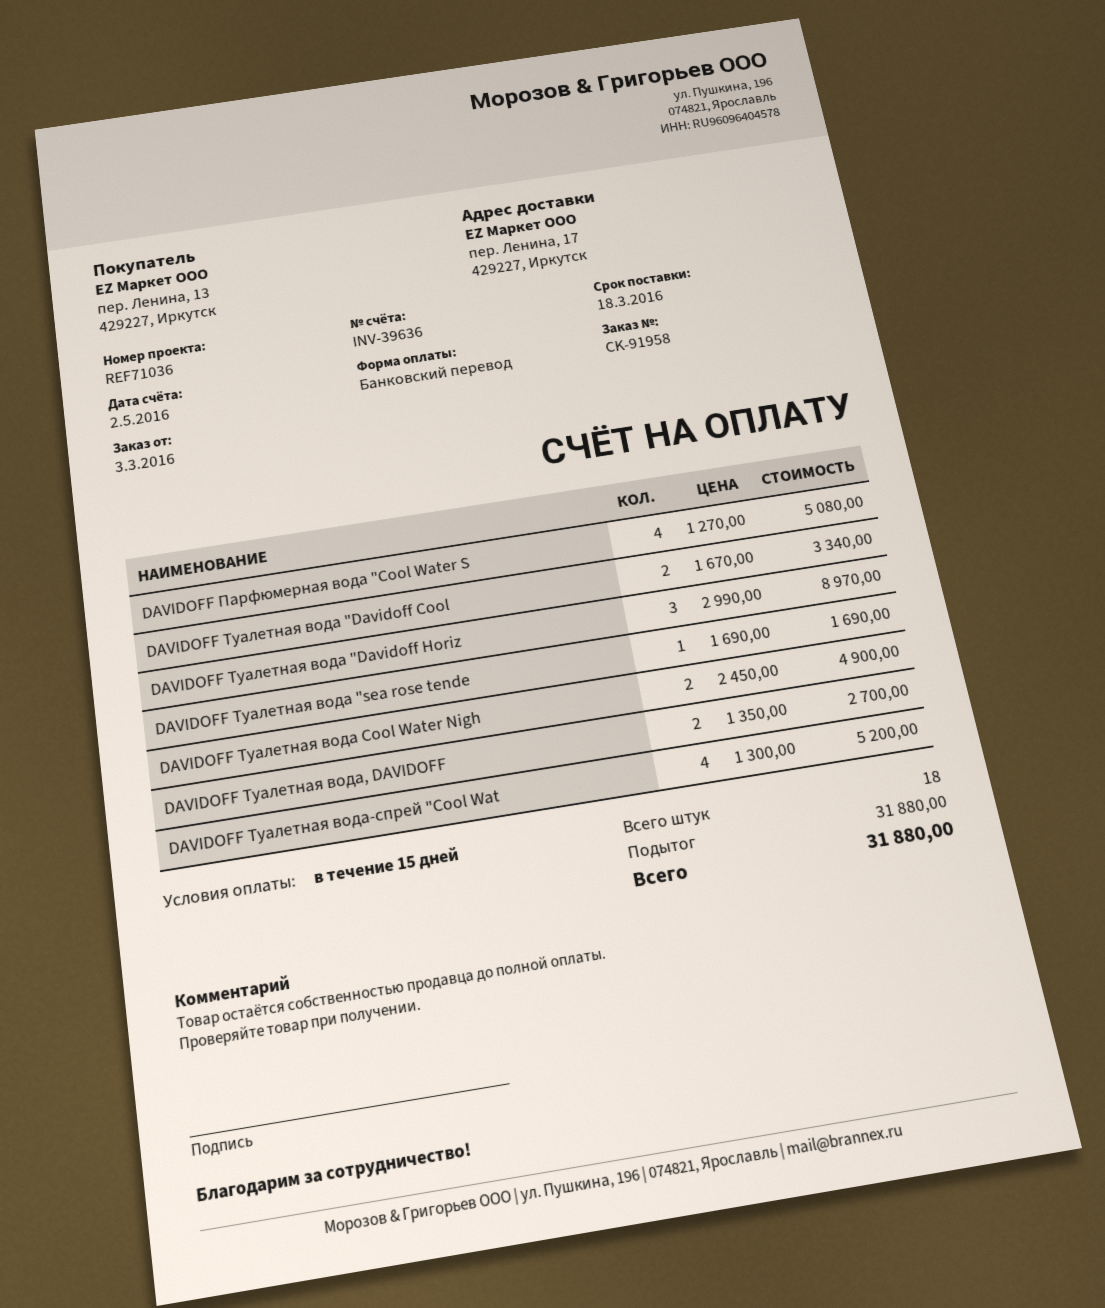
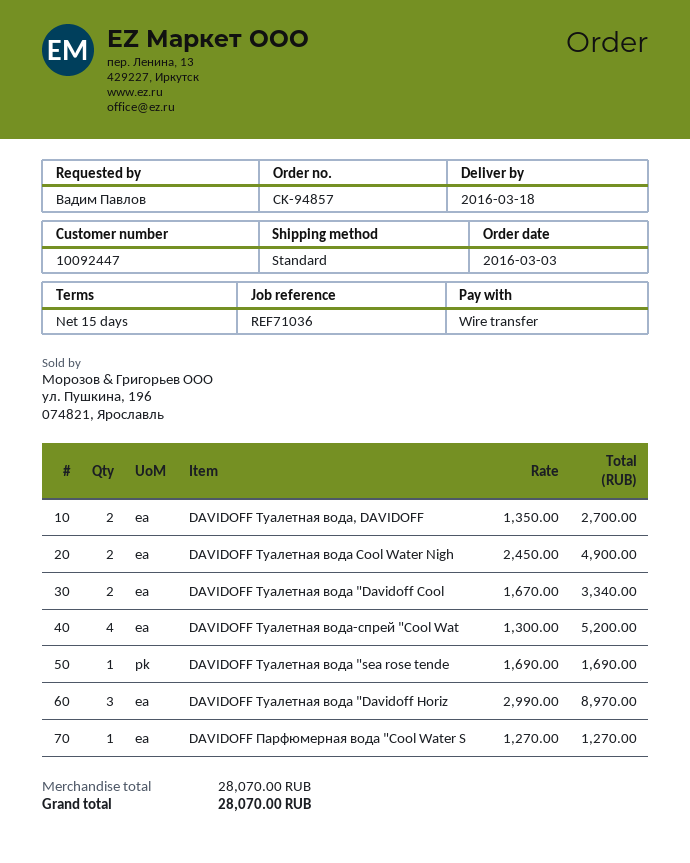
order number: CK-91958 -> CK-94857
DAVIDOFF Парфюмерная вода "Cool Water S: 4 x 1270.00 = 5080.00 -> 1 x 1270.00 = 1270.00
subtotal: 31880.00 -> 28070.00
total: 31880.00 -> 28070.00

